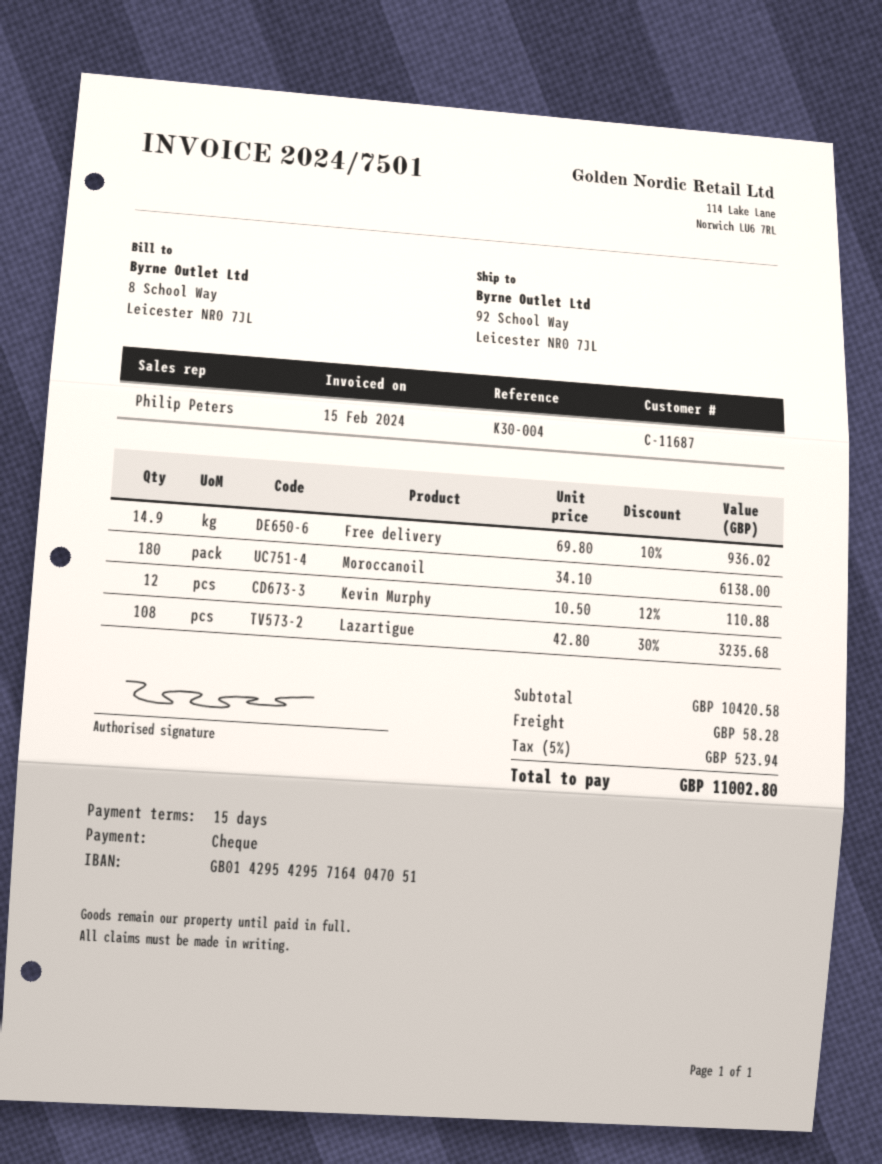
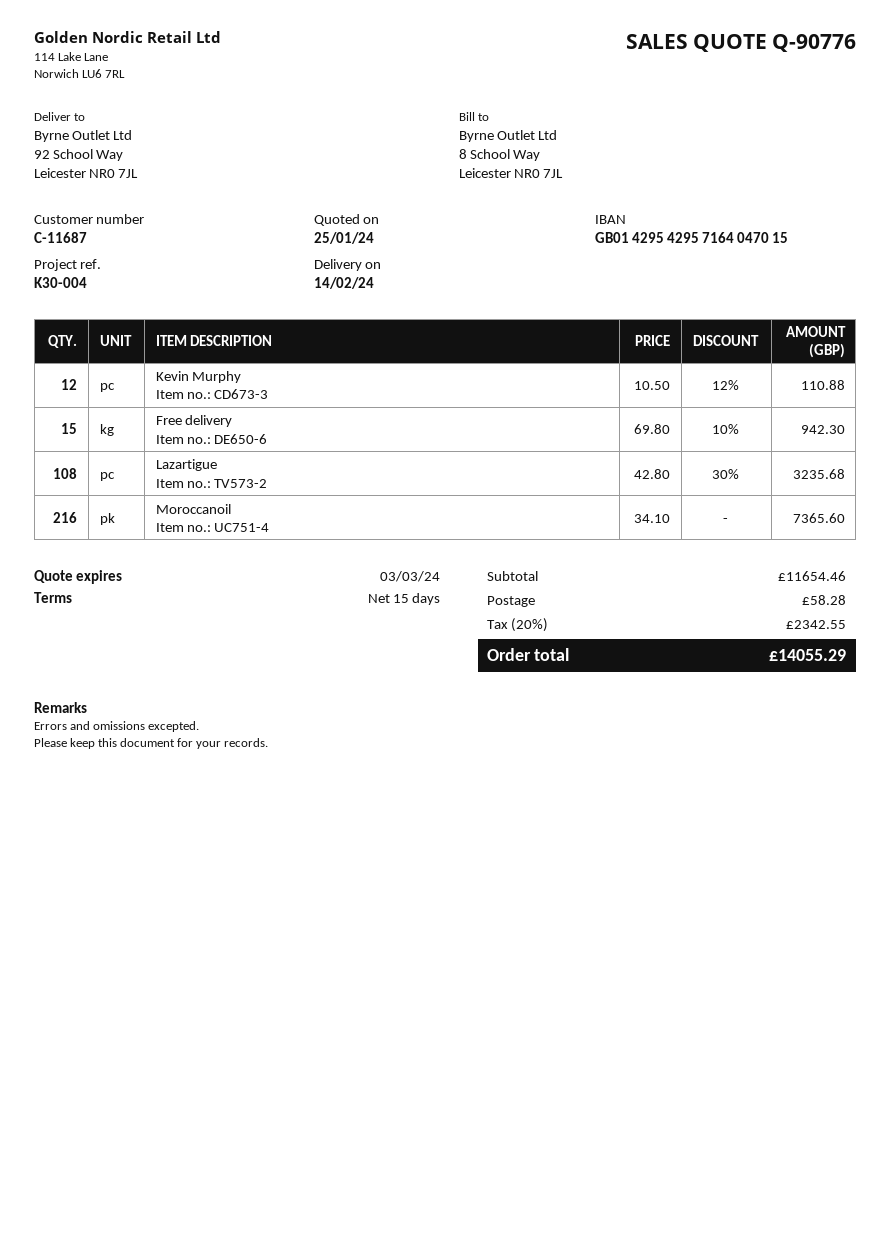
bank account: GB01429542957164047051 -> GB01429542957164047015
Free delivery: 14.9 x 69.80 - 10% = 936.02 -> 15 x 69.80 - 10% = 942.30
Moroccanoil: 180 x 34.10 = 6138.00 -> 216 x 34.10 = 7365.60
subtotal: 10420.58 -> 11654.46
tax: 5% = 523.94 -> 20% = 2342.55
total: 11002.80 -> 14055.29

